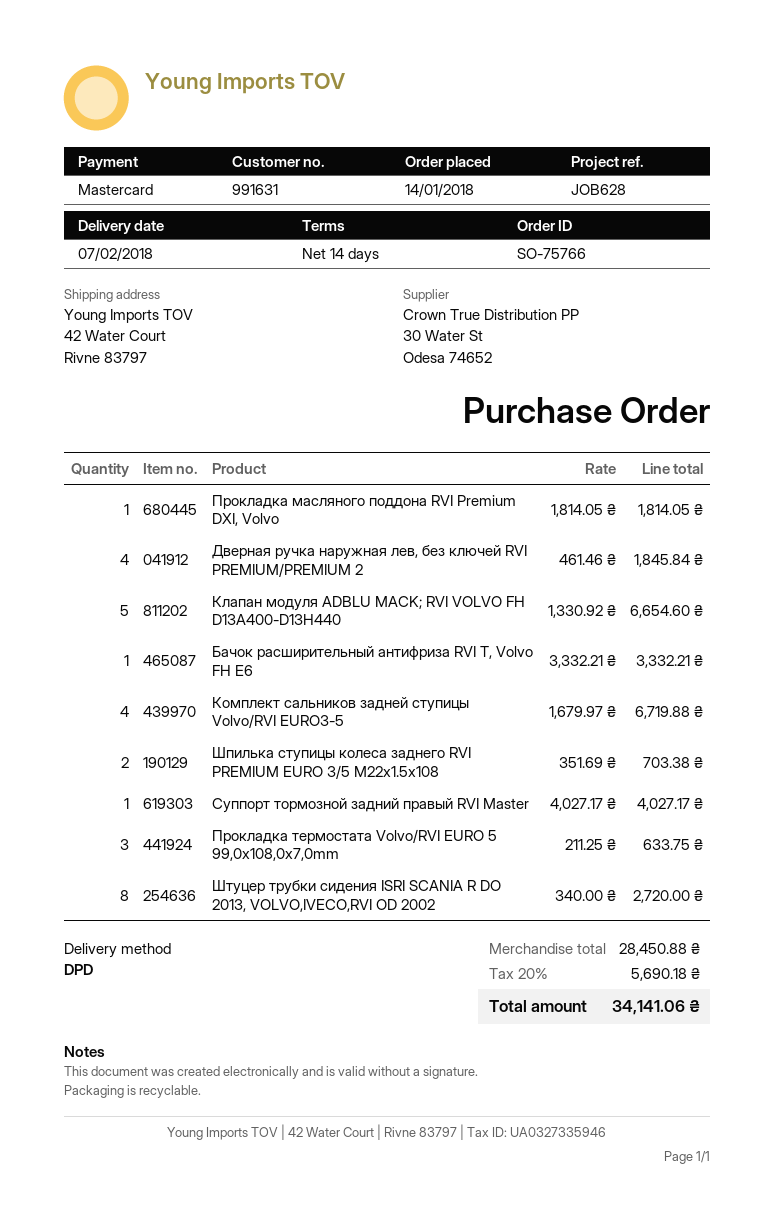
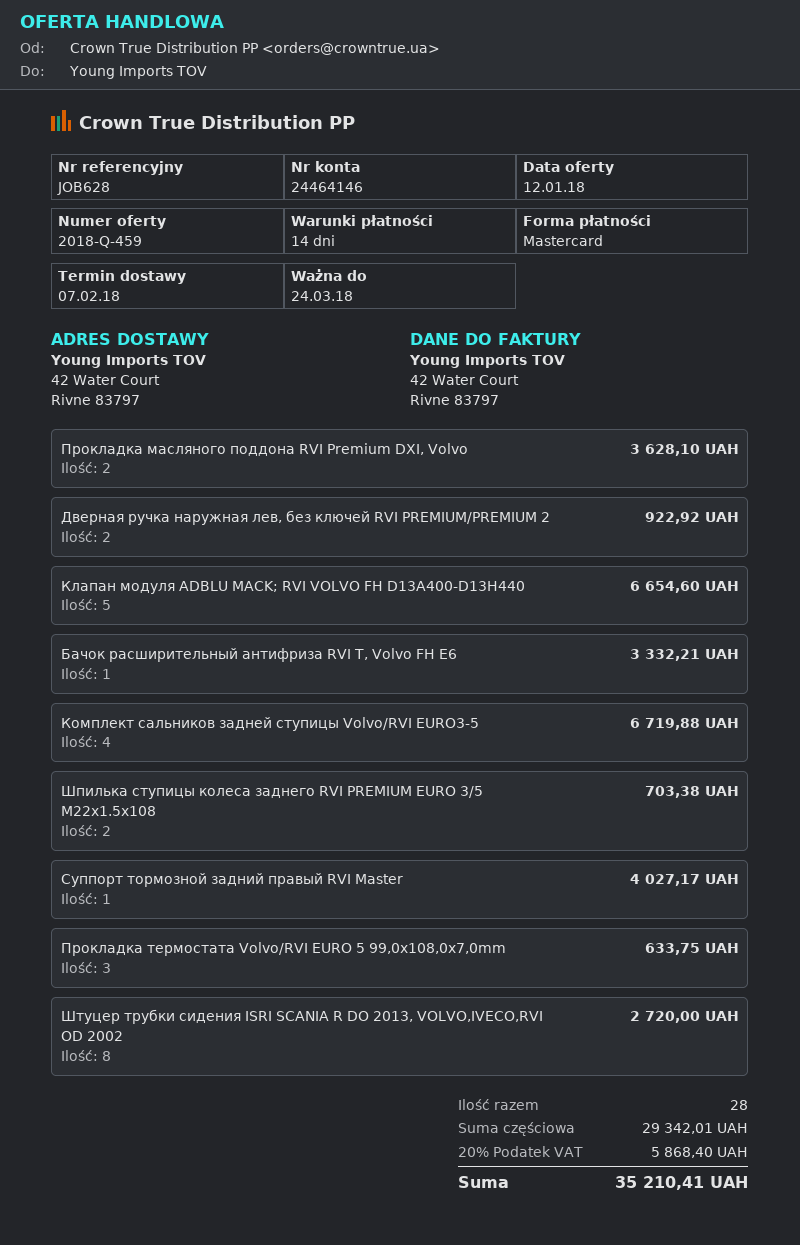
Прокладка масляного поддона RVI Premium DXI, Volvo: 1 for 1814.05 -> 2 for 3628.10
Дверная ручка наружная лев, без ключей RVI PREMIUM/PREMIUM 2: 4 for 1845.84 -> 2 for 922.92
subtotal: 28450.88 -> 29342.01
tax: 20% = 5690.18 -> 20% = 5868.40
total: 34141.06 -> 35210.41

